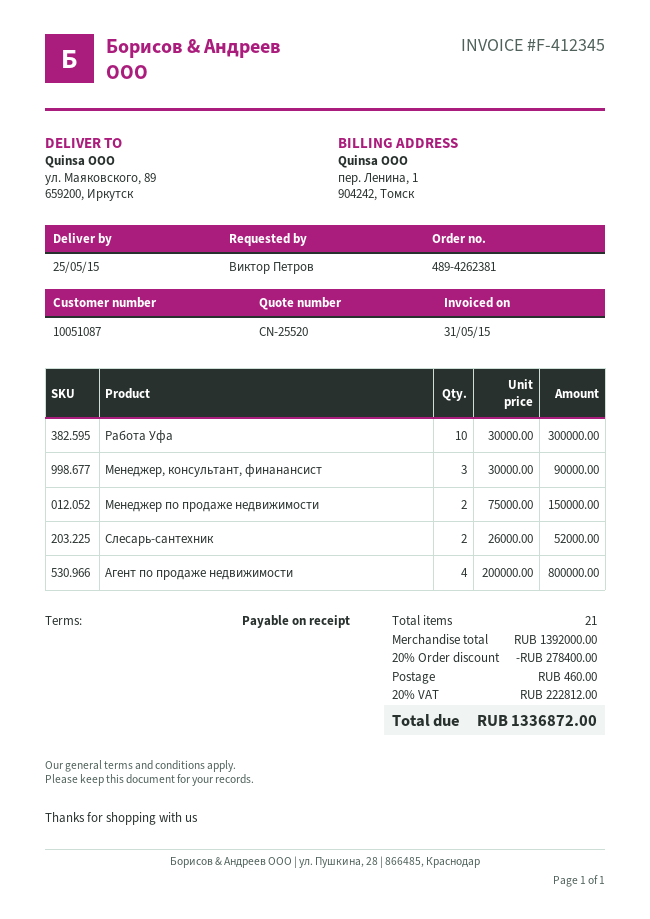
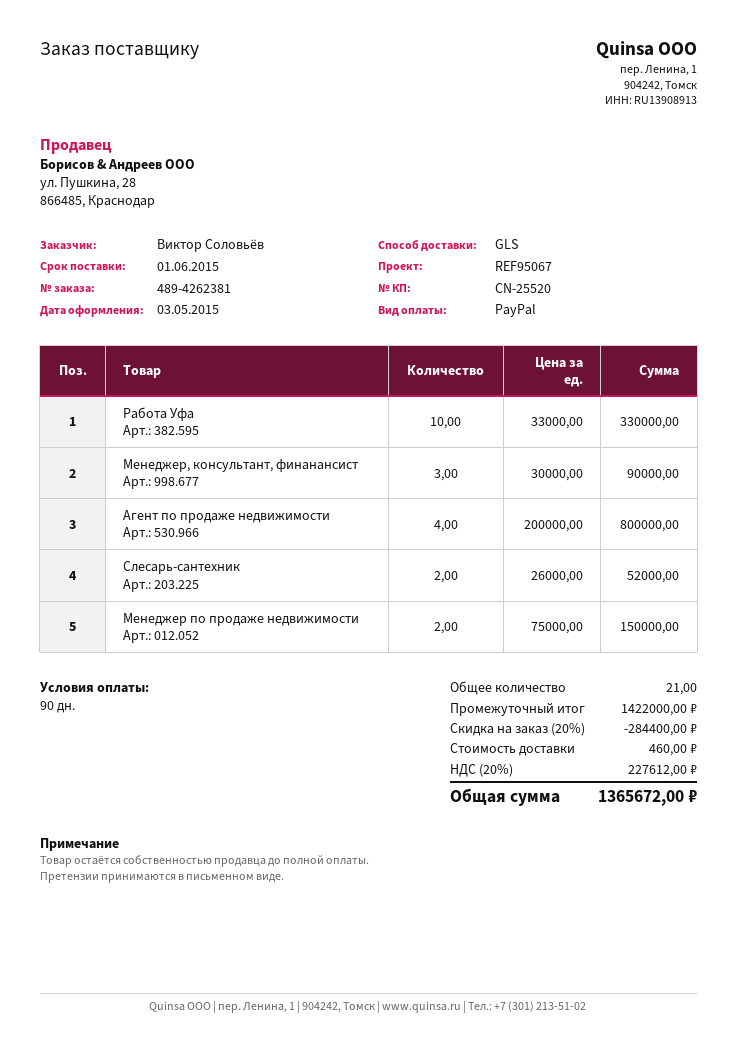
delivery date: 2015-05-25 -> 2015-06-01
payment terms: on receipt -> 90 days
ordered by: Виктор Петров -> Виктор Соловьёв
Работа Уфа: 10 x 30000.00 = 300000.00 -> 10 x 33000.00 = 330000.00
subtotal: 1392000.00 -> 1422000.00
discount: 20% = 278400.00 -> 20% = 284400.00
tax: 20% = 222812.00 -> 20% = 227612.00
total: 1336872.00 -> 1365672.00

